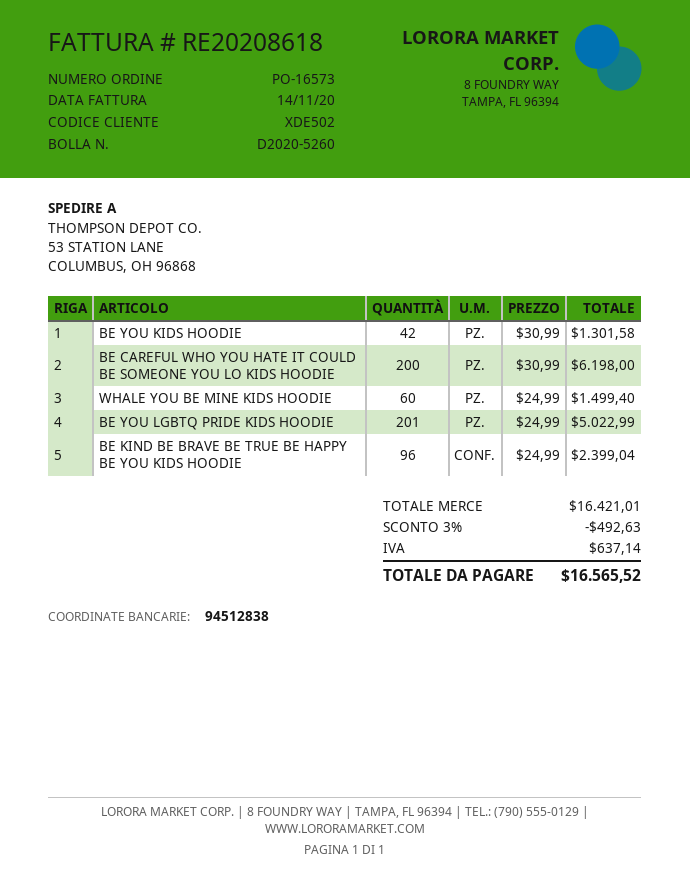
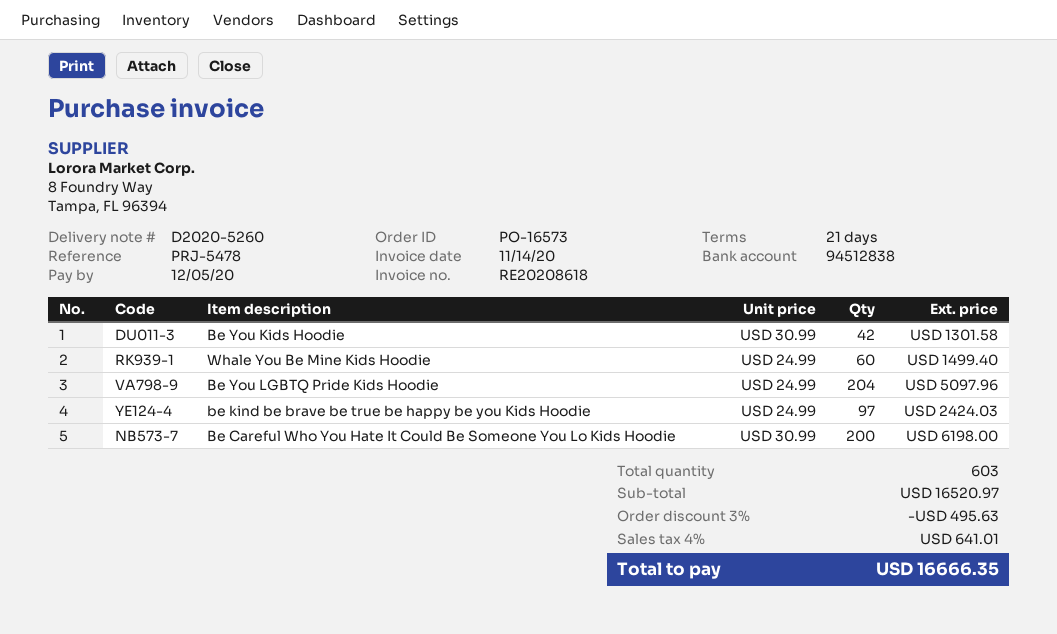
BE YOU LGBTQ PRIDE KIDS HOODIE: 201 x 24.99 = 5022.99 -> 204 x 24.99 = 5097.96
BE KIND BE BRAVE BE TRUE BE HAPPY BE YOU KIDS HOODIE: 96 x 24.99 = 2399.04 -> 97 x 24.99 = 2424.03
subtotal: 16421.01 -> 16520.97
discount: 3% = 492.63 -> 3% = 495.63
tax: 637.14 -> 641.01
total: 16565.52 -> 16666.35

